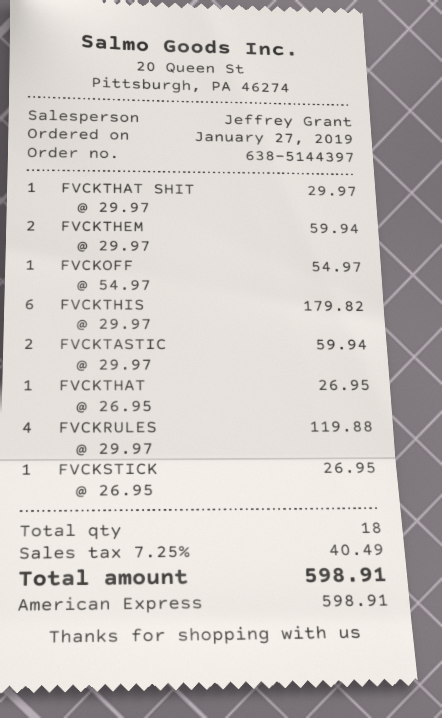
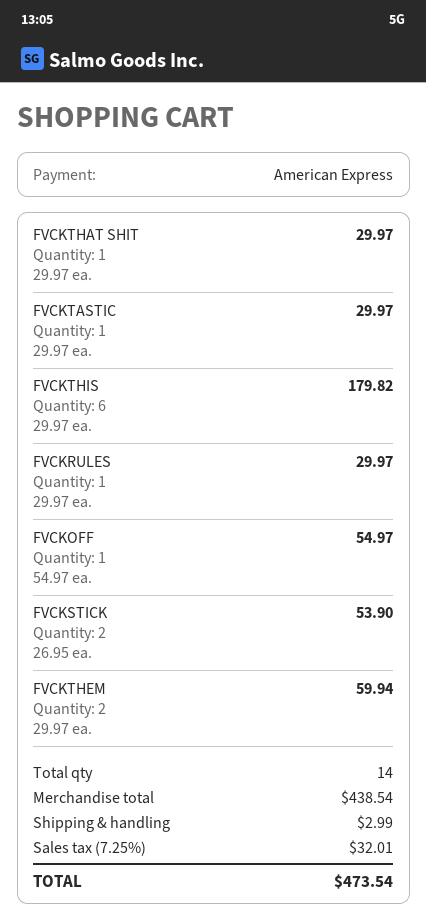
FVCKTASTIC: 2 x 29.97 = 59.94 -> 1 x 29.97 = 29.97
FVCKTHAT: 1 x 26.95 = 26.95 -> none
FVCKRULES: 4 x 29.97 = 119.88 -> 1 x 29.97 = 29.97
FVCKSTICK: 1 x 26.95 = 26.95 -> 2 x 26.95 = 53.90
total quantity: 18 -> 14
shipping: none -> 2.99
tax: 7.25% = 40.49 -> 7.25% = 32.01
total: 598.91 -> 473.54

